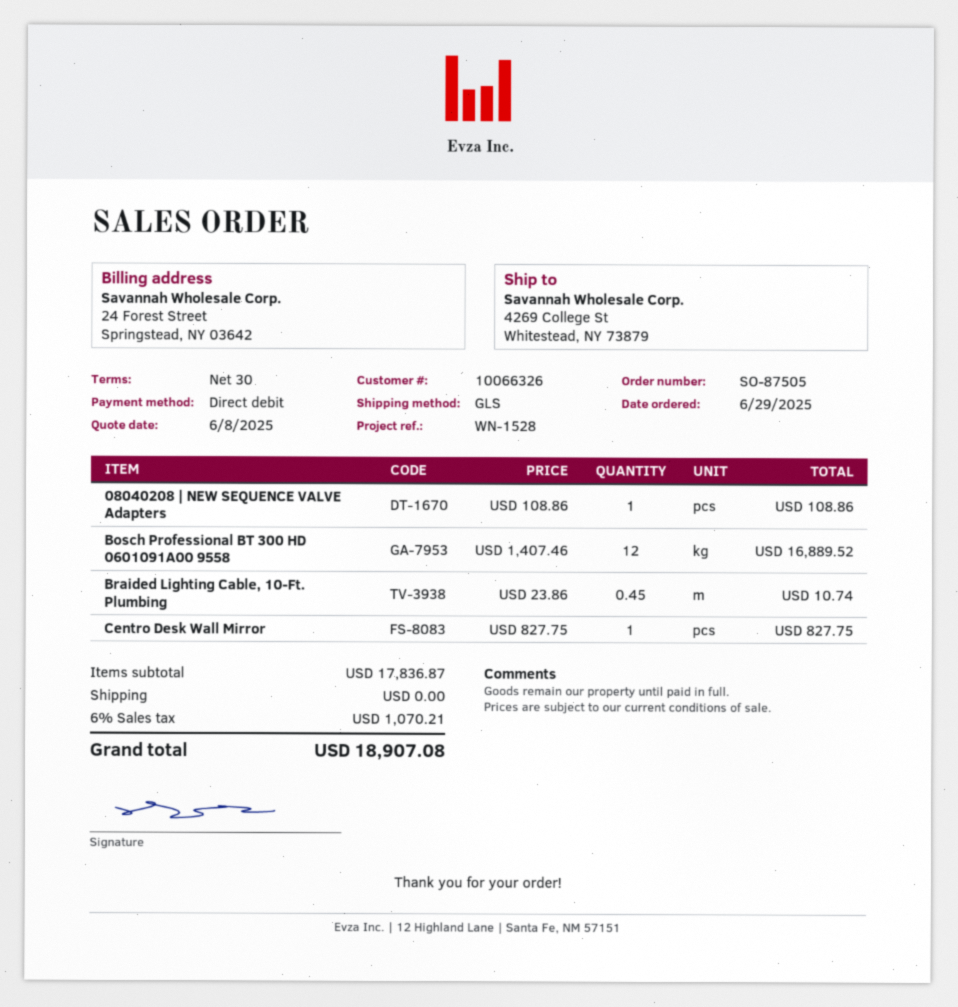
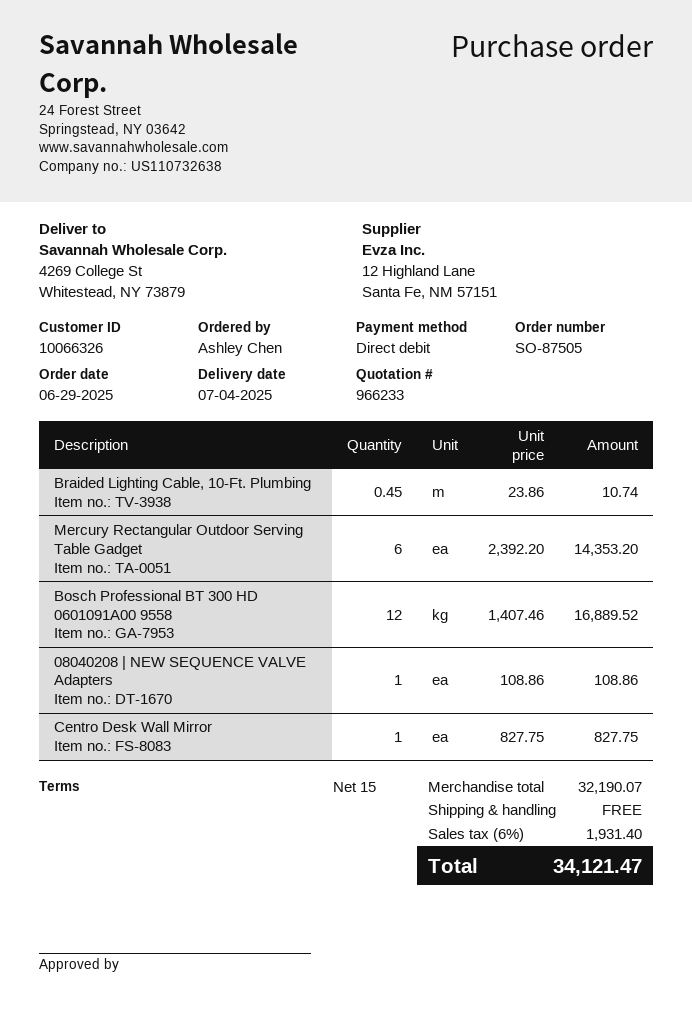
payment terms: 30 days -> 15 days
Mercury Rectangular Outdoor Serving Table Gadget: none -> 6 x 2392.20 = 14353.20
subtotal: 17836.87 -> 32190.07
tax: 6% = 1070.21 -> 6% = 1931.40
total: 18907.08 -> 34121.47

